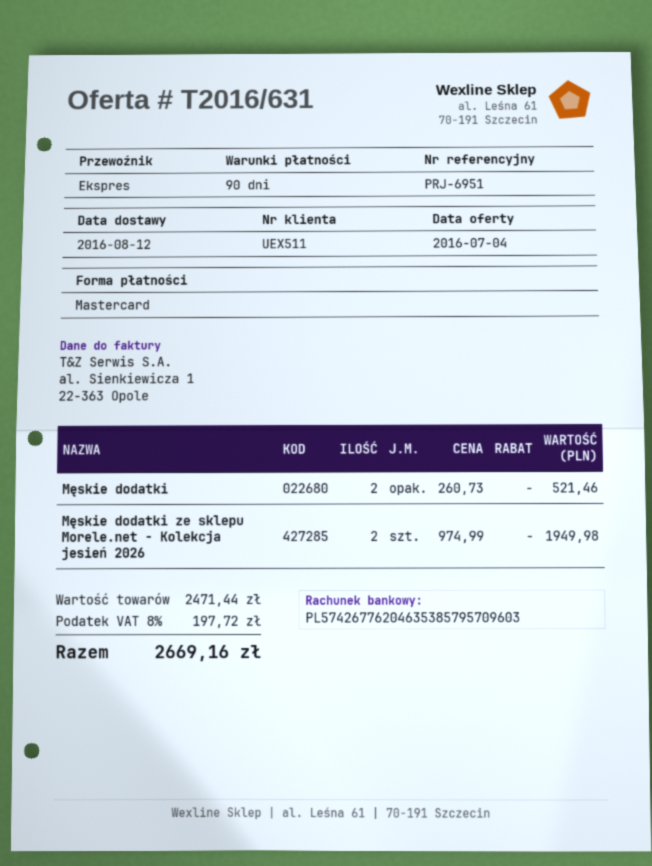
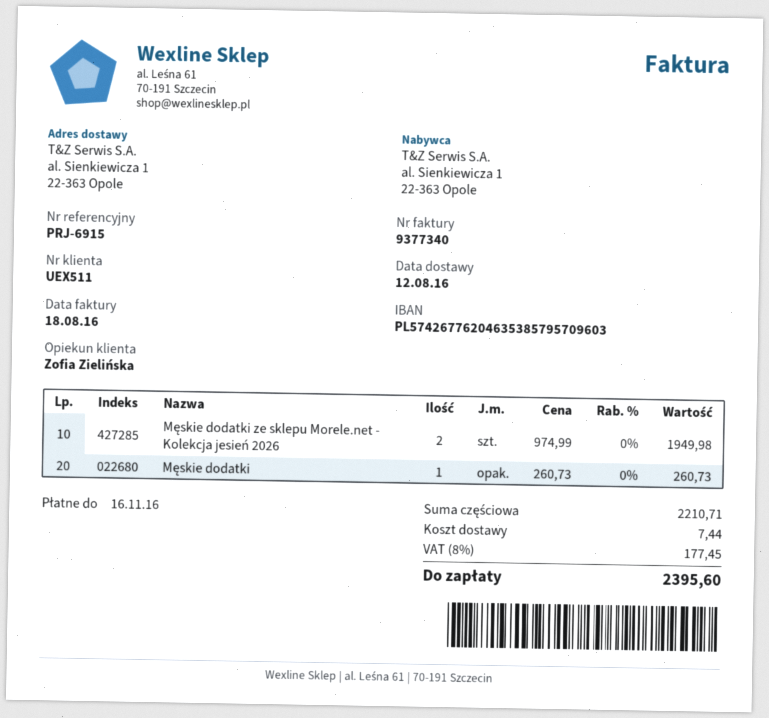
reference: PRJ-6951 -> PRJ-6915
Męskie dodatki: 2 x 260.73 = 521.46 -> 1 x 260.73 = 260.73
subtotal: 2471.44 -> 2210.71
shipping: none -> 7.44
tax: 8% = 197.72 -> 8% = 177.45
total: 2669.16 -> 2395.60

